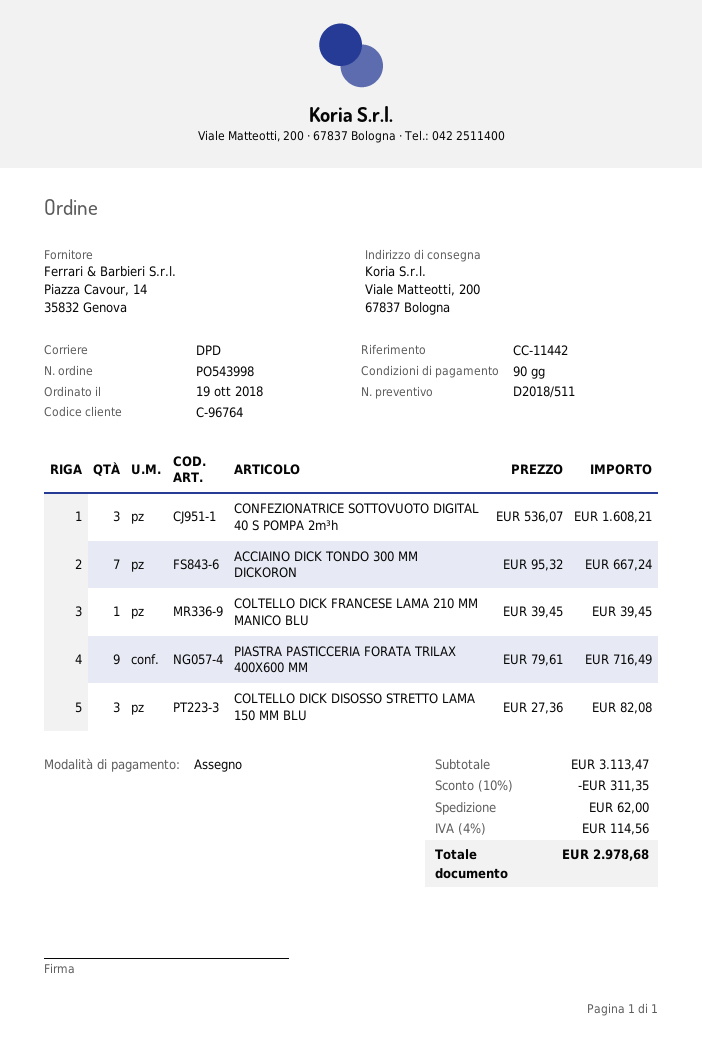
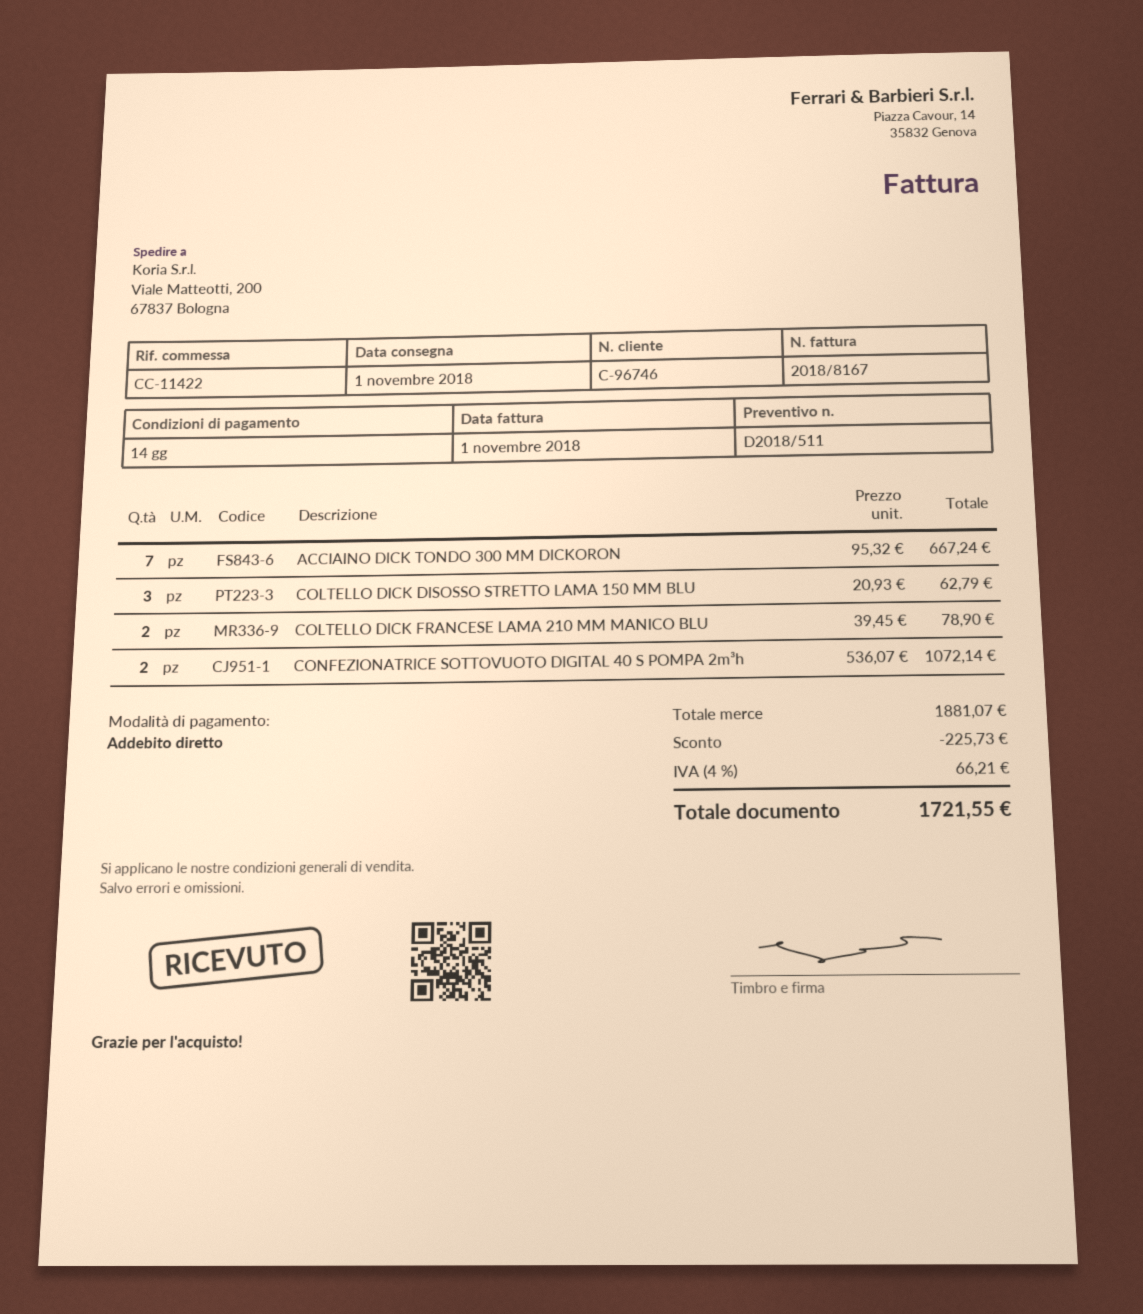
payment terms: 90 days -> 14 days
customer number: C-96764 -> C-96746
reference: CC-11442 -> CC-11422
payment method: cheque -> direct debit
CONFEZIONATRICE SOTTOVUOTO DIGITAL 40 S POMPA 2m³h: 3 x 536.07 = 1608.21 -> 2 x 536.07 = 1072.14
COLTELLO DICK FRANCESE LAMA 210 MM MANICO BLU: 1 x 39.45 = 39.45 -> 2 x 39.45 = 78.90
PIASTRA PASTICCERIA FORATA TRILAX 400X600 MM: 9 x 79.61 = 716.49 -> none
COLTELLO DICK DISOSSO STRETTO LAMA 150 MM BLU: 3 x 27.36 = 82.08 -> 3 x 20.93 = 62.79
subtotal: 3113.47 -> 1881.07
discount: 311.35 -> 225.73
shipping: 62.00 -> none
tax: 4% = 114.56 -> 4% = 66.21
total: 2978.68 -> 1721.55

